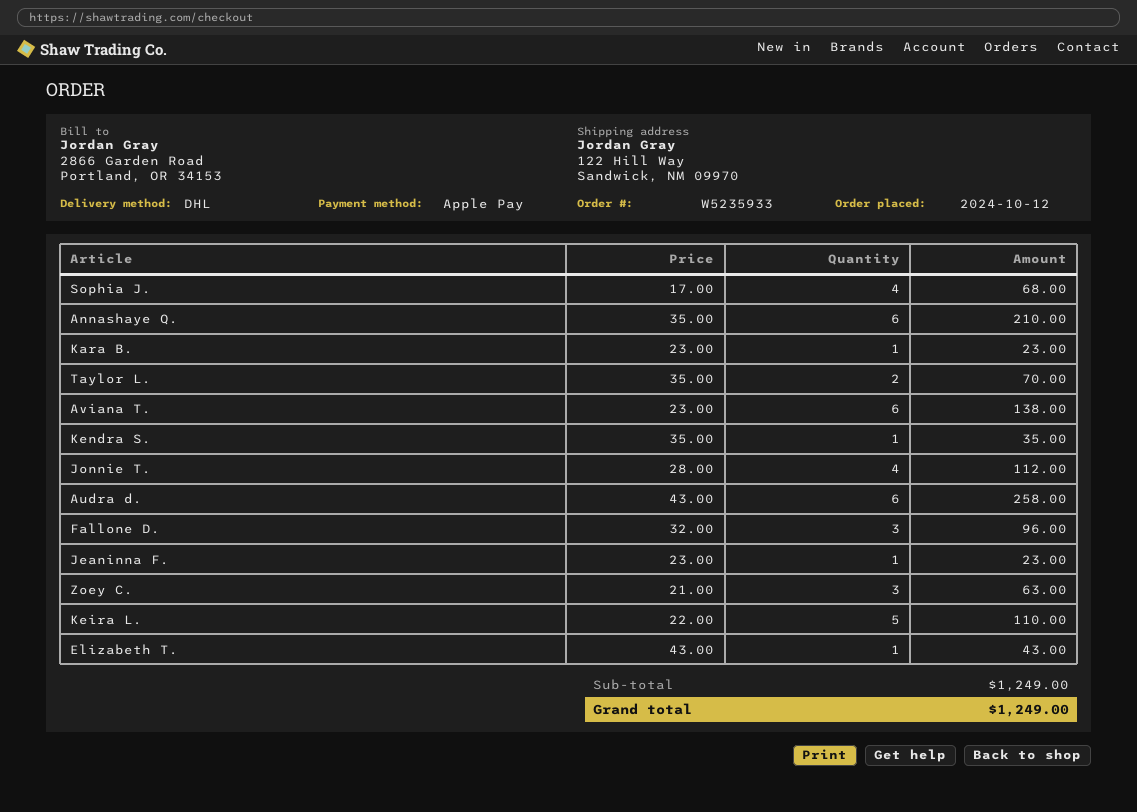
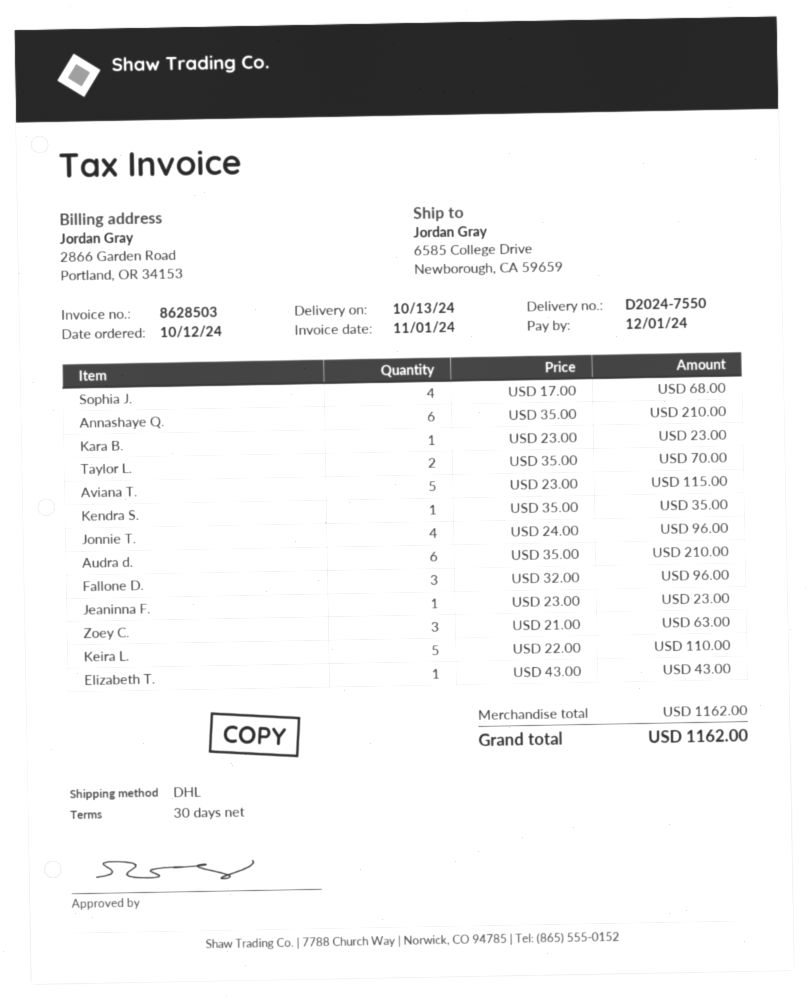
ship to: 122 Hill Way, Sandwick, NM 09970 -> 6585 College Drive, Newborough, CA 59659
Aviana T.: 6 x 23.00 = 138.00 -> 5 x 23.00 = 115.00
Jonnie T.: 4 x 28.00 = 112.00 -> 4 x 24.00 = 96.00
Audra d.: 6 x 43.00 = 258.00 -> 6 x 35.00 = 210.00
subtotal: 1249.00 -> 1162.00
total: 1249.00 -> 1162.00

